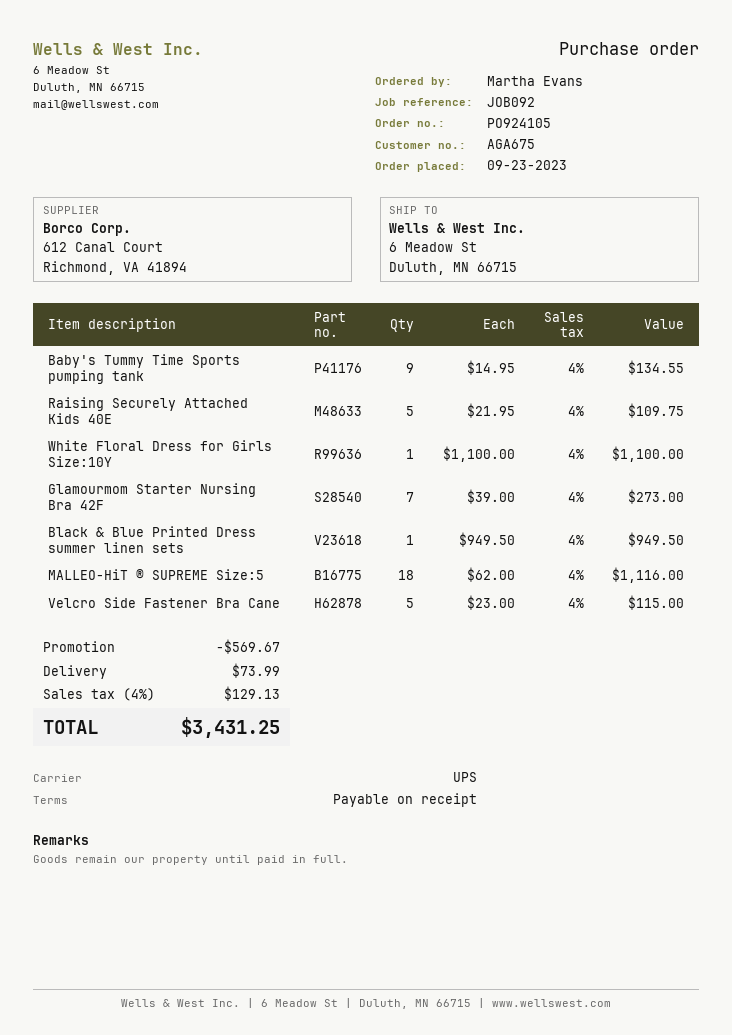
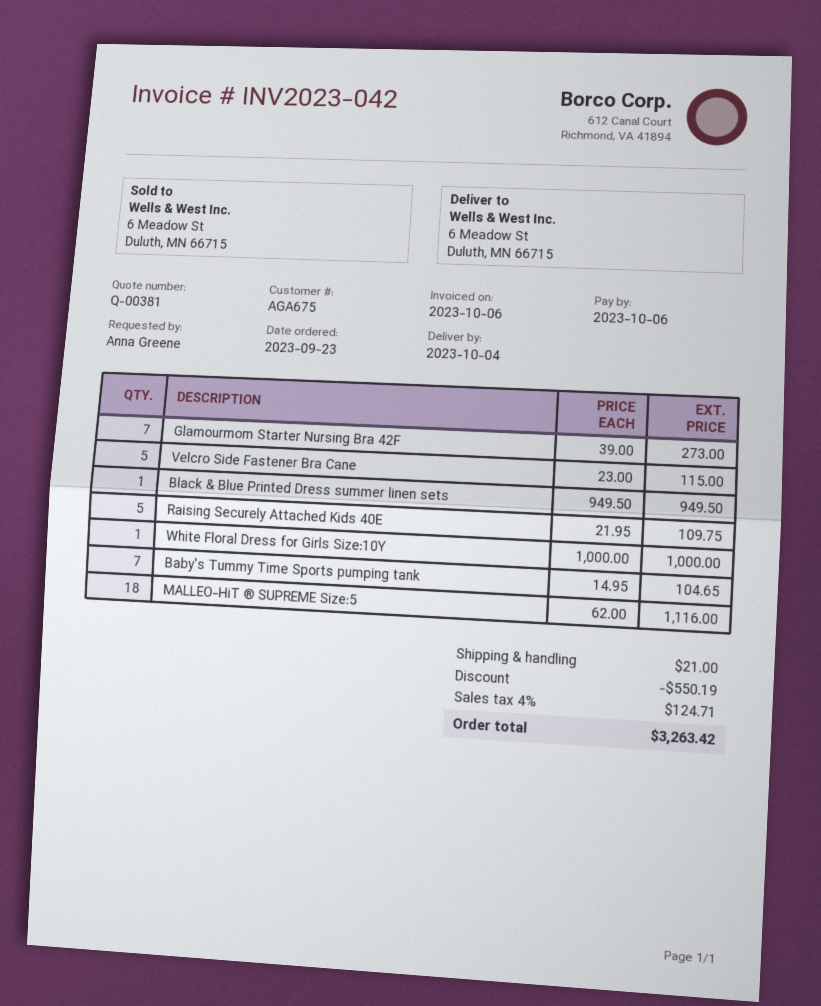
ordered by: Martha Evans -> Anna Greene
Baby's Tummy Time Sports pumping tank: 9 x 14.95 = 134.55 -> 7 x 14.95 = 104.65
White Floral Dress for Girls Size:10Y: 1 x 1100.00 = 1100.00 -> 1 x 1000.00 = 1000.00
discount: 569.67 -> 550.19
shipping: 73.99 -> 21.00
tax: 4% = 129.13 -> 4% = 124.71
total: 3431.25 -> 3263.42

